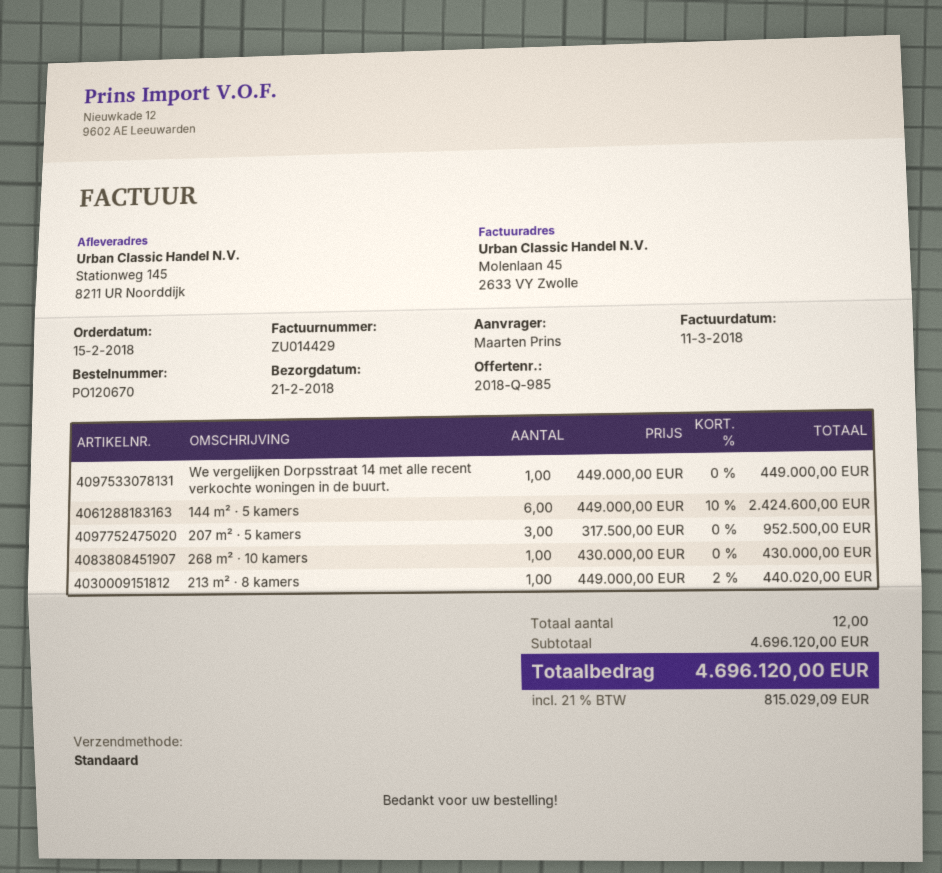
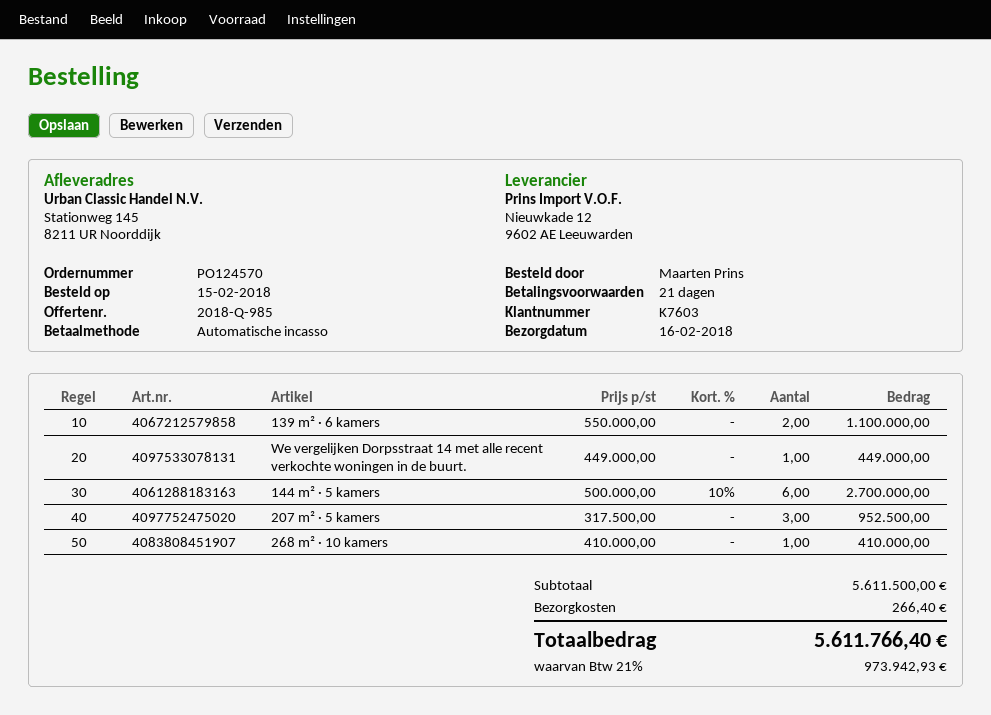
order number: PO120670 -> PO124570
delivery date: 2018-02-21 -> 2018-02-16
144 m² · 5 kamers: 6 x 449000.00 - 10% = 2424600.00 -> 6 x 500000.00 - 10% = 2700000.00
268 m² · 10 kamers: 1 x 430000.00 = 430000.00 -> 1 x 410000.00 = 410000.00
213 m² · 8 kamers: 1 x 449000.00 - 2% = 440020.00 -> none
139 m² · 6 kamers: none -> 2 x 550000.00 = 1100000.00
subtotal: 4696120.00 -> 5611500.00
shipping: none -> 266.40
tax: 21% = 815029.09 -> 21% = 973942.93
total: 4696120.00 -> 5611766.40

